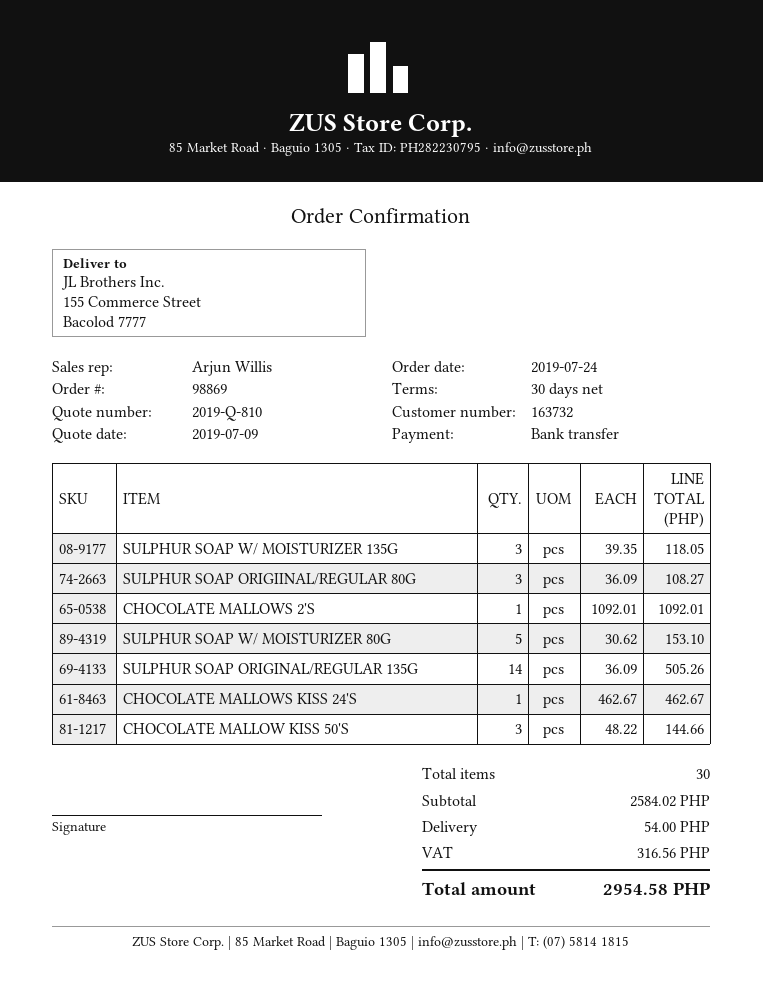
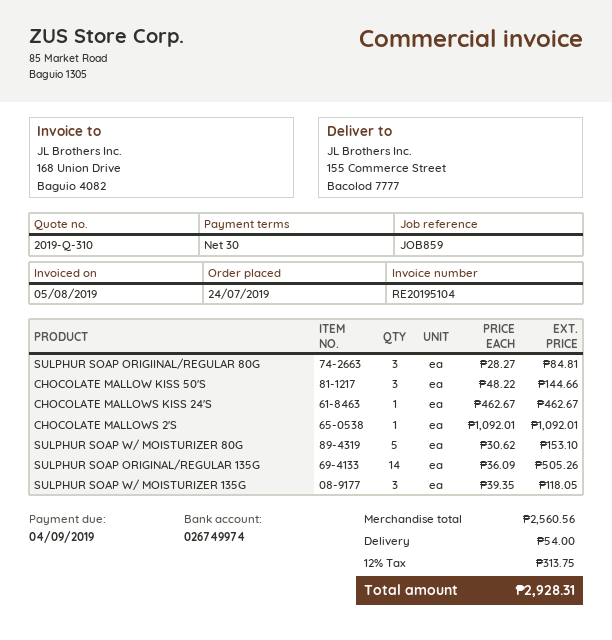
quote number: 2019-Q-810 -> 2019-Q-310
SULPHUR SOAP ORIGIINAL/REGULAR 80G: 3 x 36.09 = 108.27 -> 3 x 28.27 = 84.81
subtotal: 2584.02 -> 2560.56
tax: 316.56 -> 313.75
total: 2954.58 -> 2928.31

